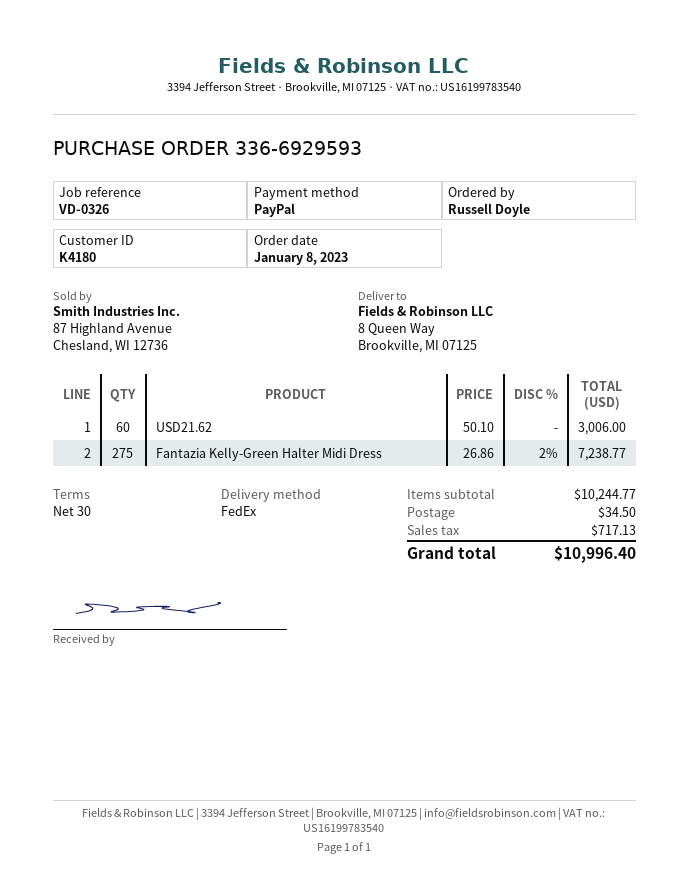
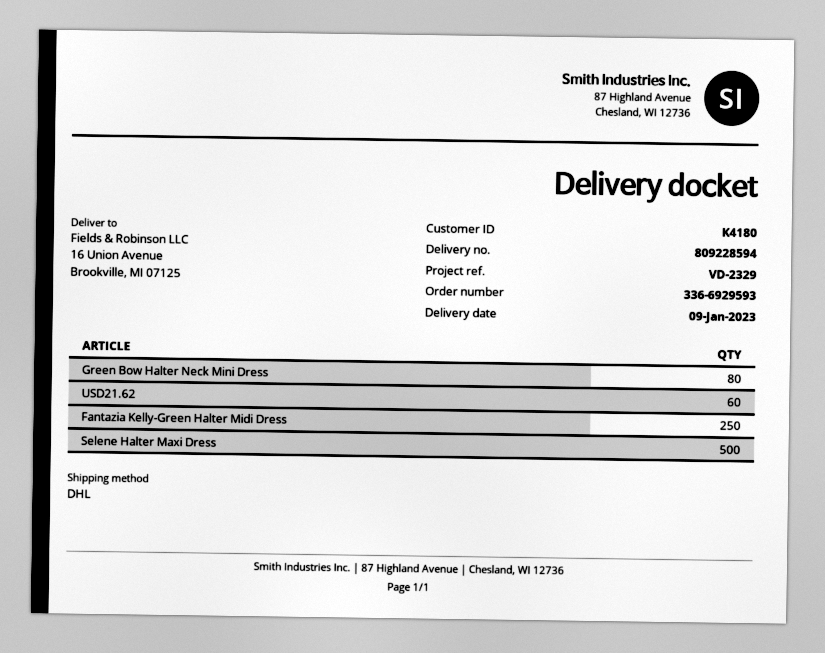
reference: VD-0326 -> VD-2329
shipping method: FedEx -> DHL
ship to: 8 Queen Way, Brookville, MI 07125 -> 16 Union Avenue, Brookville, MI 07125
Fantazia Kelly-Green Halter Midi Dress: 275 -> 250
Green Bow Halter Neck Mini Dress: none -> 80
Selene Halter Maxi Dress: none -> 500

